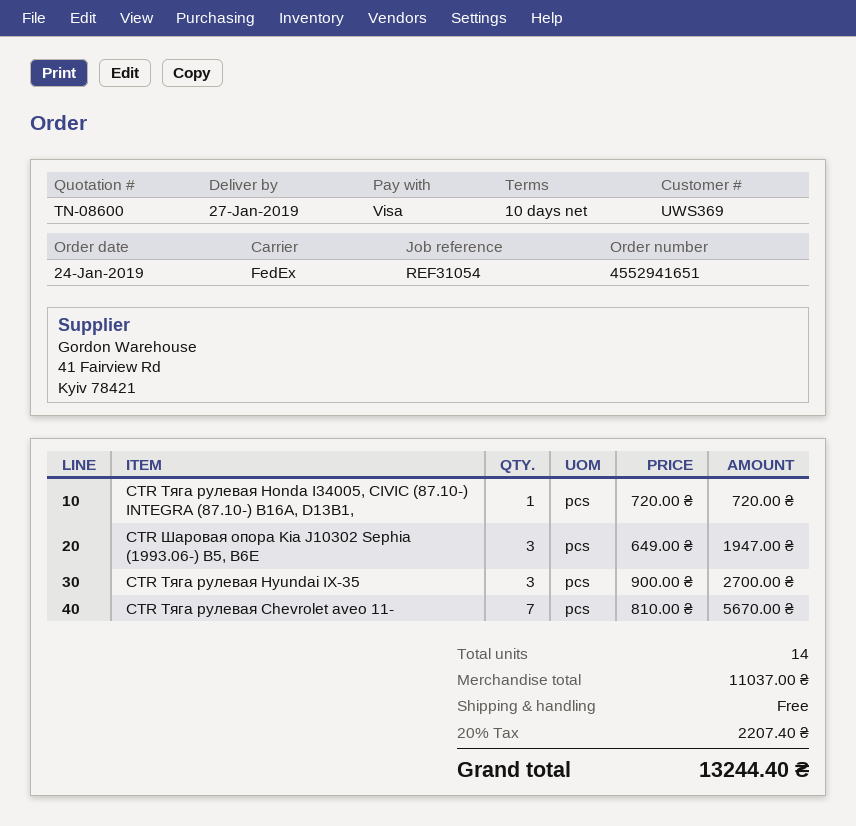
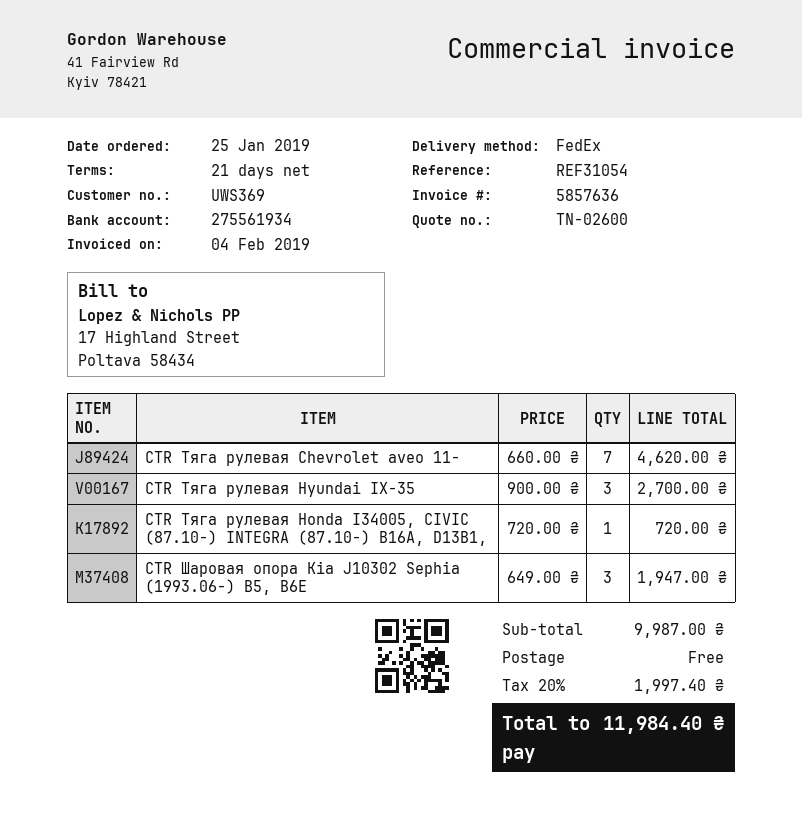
quote number: TN-08600 -> TN-02600
order date: 2019-01-24 -> 2019-01-25
payment terms: 10 days -> 21 days
CTR Тяга рулевая Chevrolet aveo 11-: 7 x 810.00 = 5670.00 -> 7 x 660.00 = 4620.00
subtotal: 11037.00 -> 9987.00
tax: 20% = 2207.40 -> 20% = 1997.40
total: 13244.40 -> 11984.40

